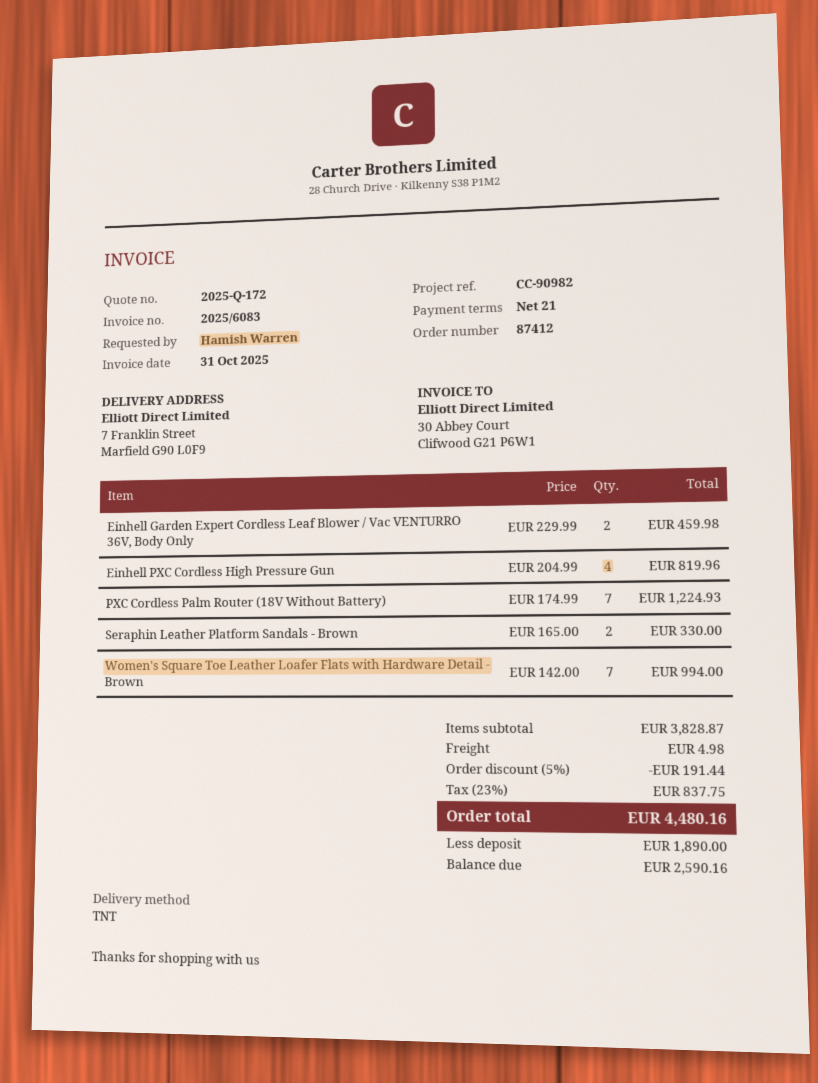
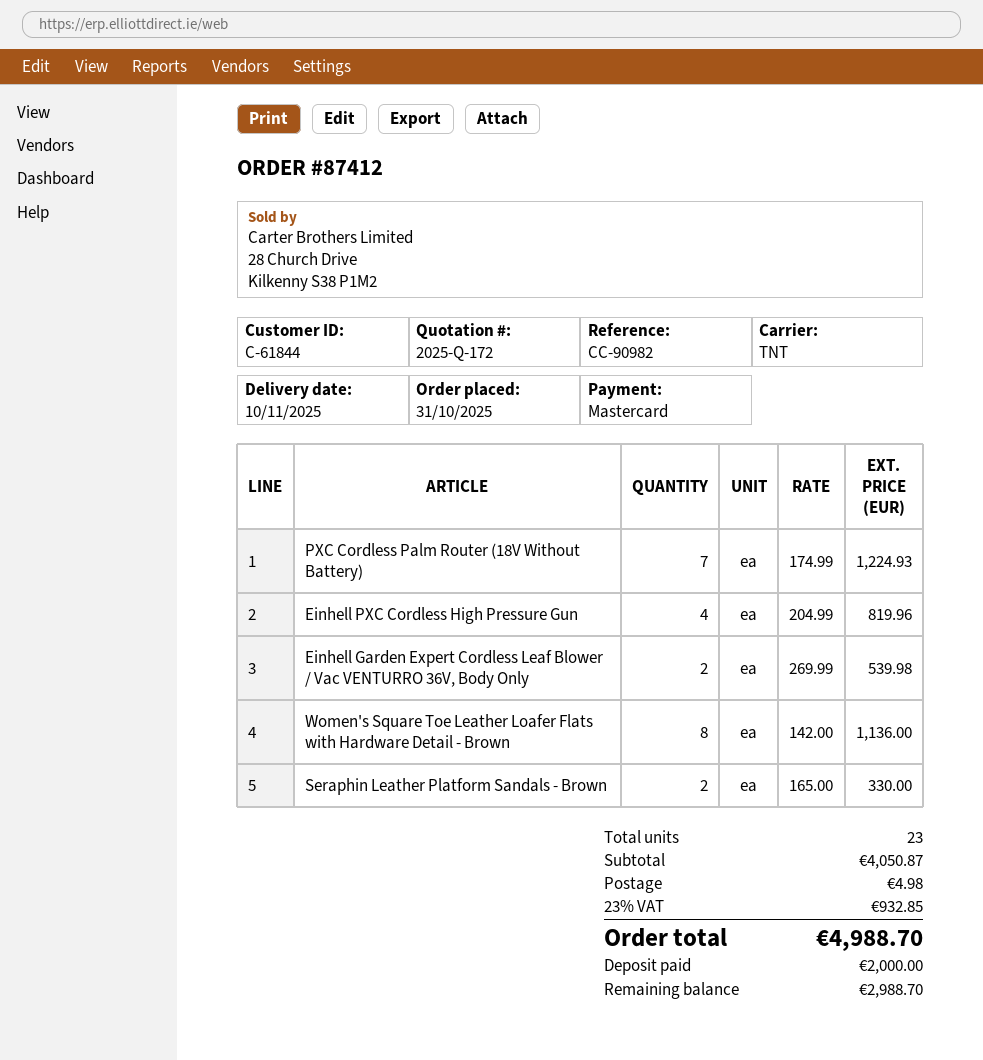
Einhell Garden Expert Cordless Leaf Blower / Vac VENTURRO 36V, Body Only: 2 x 229.99 = 459.98 -> 2 x 269.99 = 539.98
Women's Square Toe Leather Loafer Flats with Hardware Detail - Brown: 7 x 142.00 = 994.00 -> 8 x 142.00 = 1136.00
subtotal: 3828.87 -> 4050.87
discount: 5% = 191.44 -> none
tax: 23% = 837.75 -> 23% = 932.85
total: 4480.16 -> 4988.70
deposit: 1890.00 -> 2000.00
balance: 2590.16 -> 2988.70

